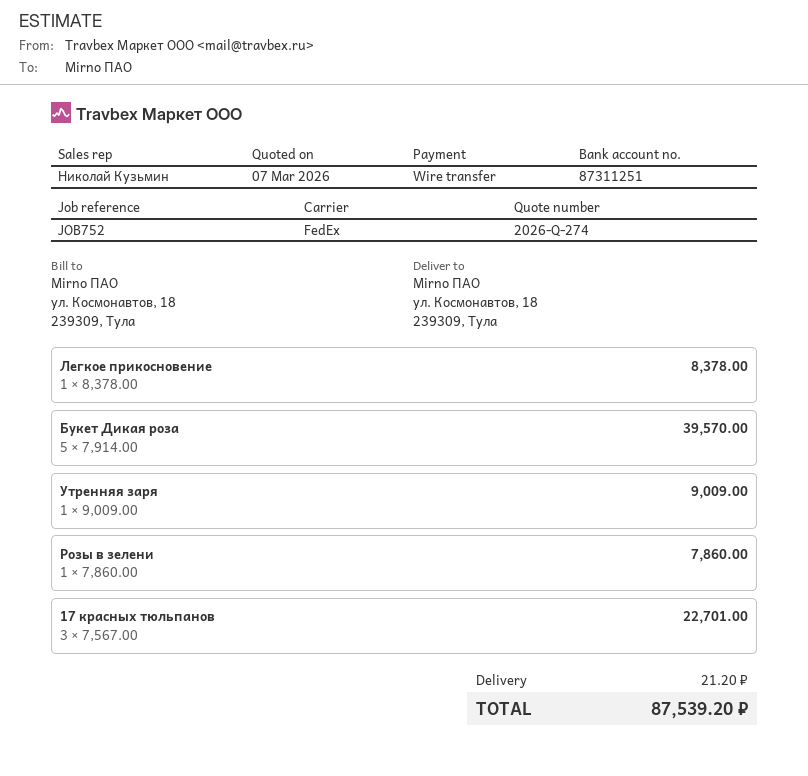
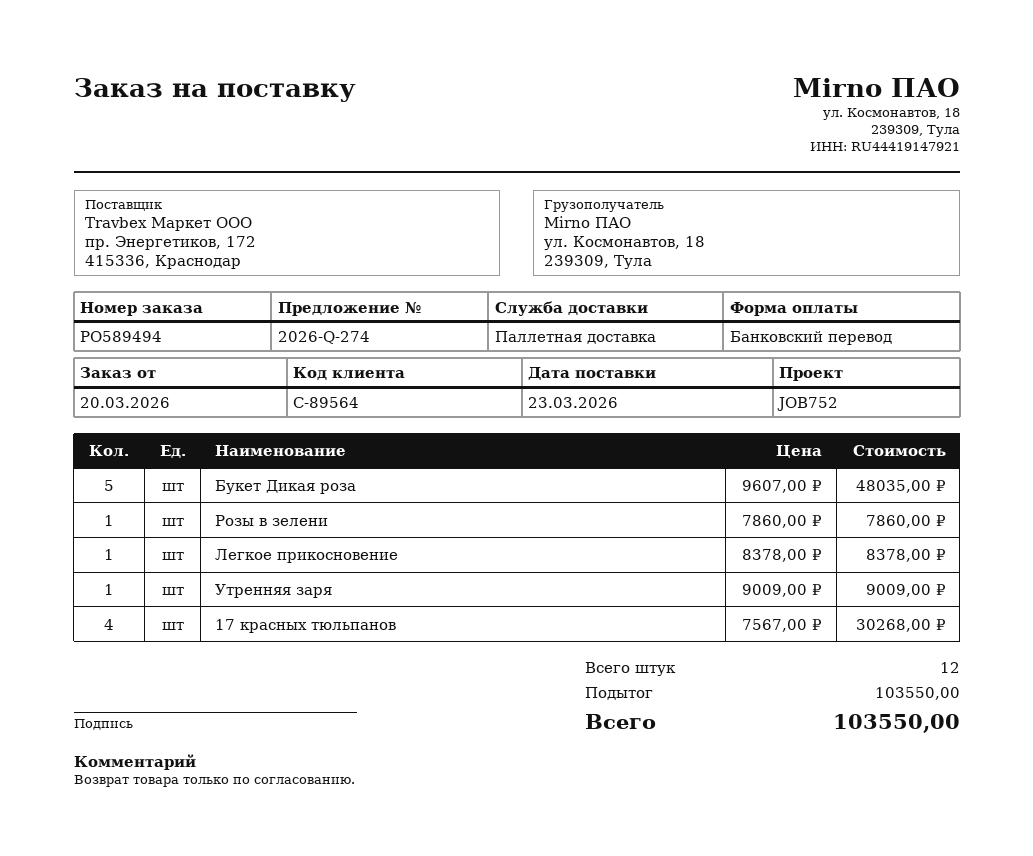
shipping method: FedEx -> pallet freight
Букет Дикая роза: 5 x 7914.00 = 39570.00 -> 5 x 9607.00 = 48035.00
17 красных тюльпанов: 3 x 7567.00 = 22701.00 -> 4 x 7567.00 = 30268.00
shipping: 21.20 -> none
total: 87539.20 -> 103550.00

